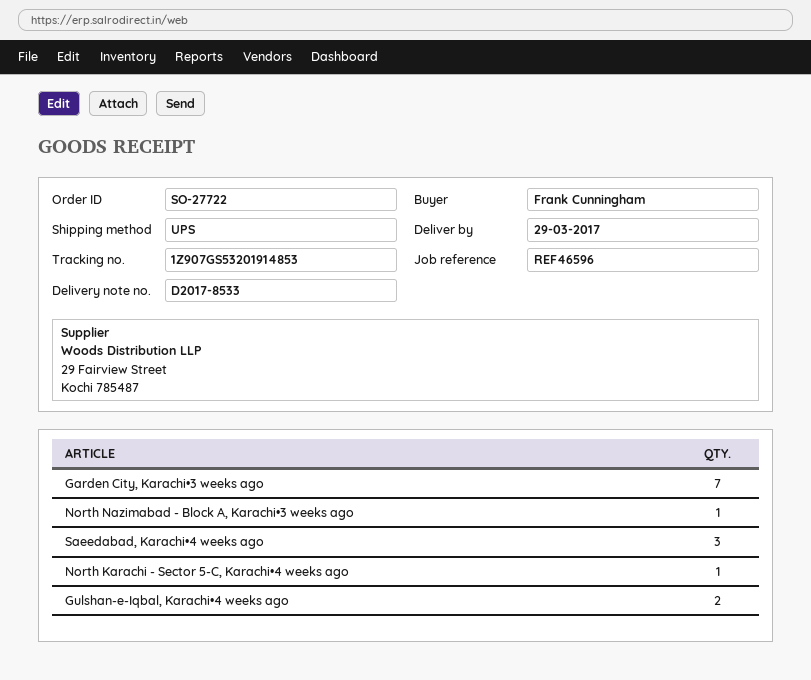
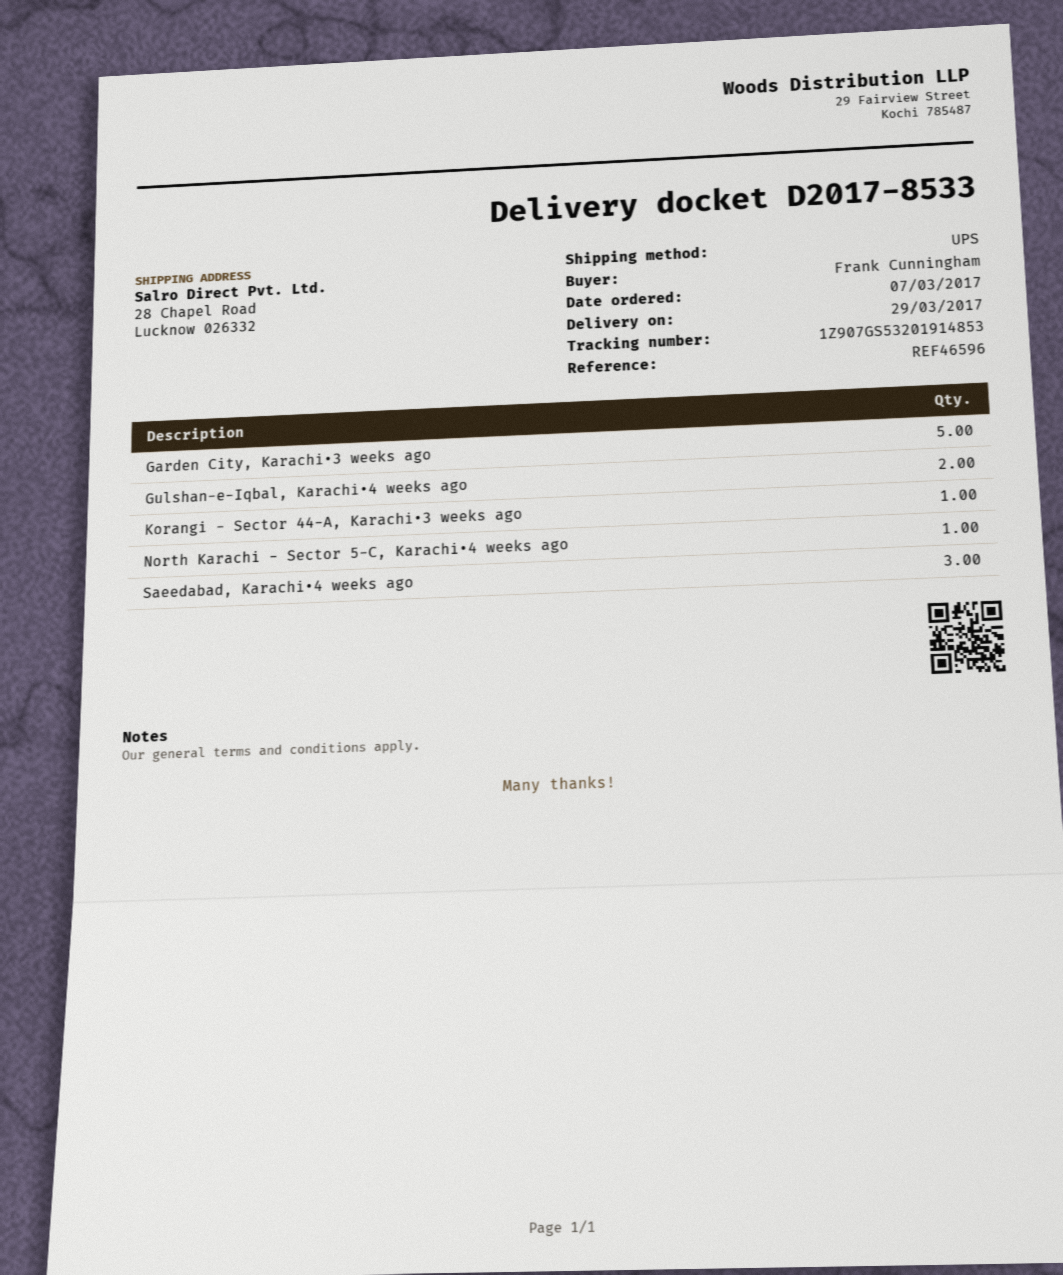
Garden City, Karachi•3 weeks ago: 7 -> 5
North Nazimabad - Block A, Karachi•3 weeks ago: 1 -> none
Korangi - Sector 44-A, Karachi•3 weeks ago: none -> 1

